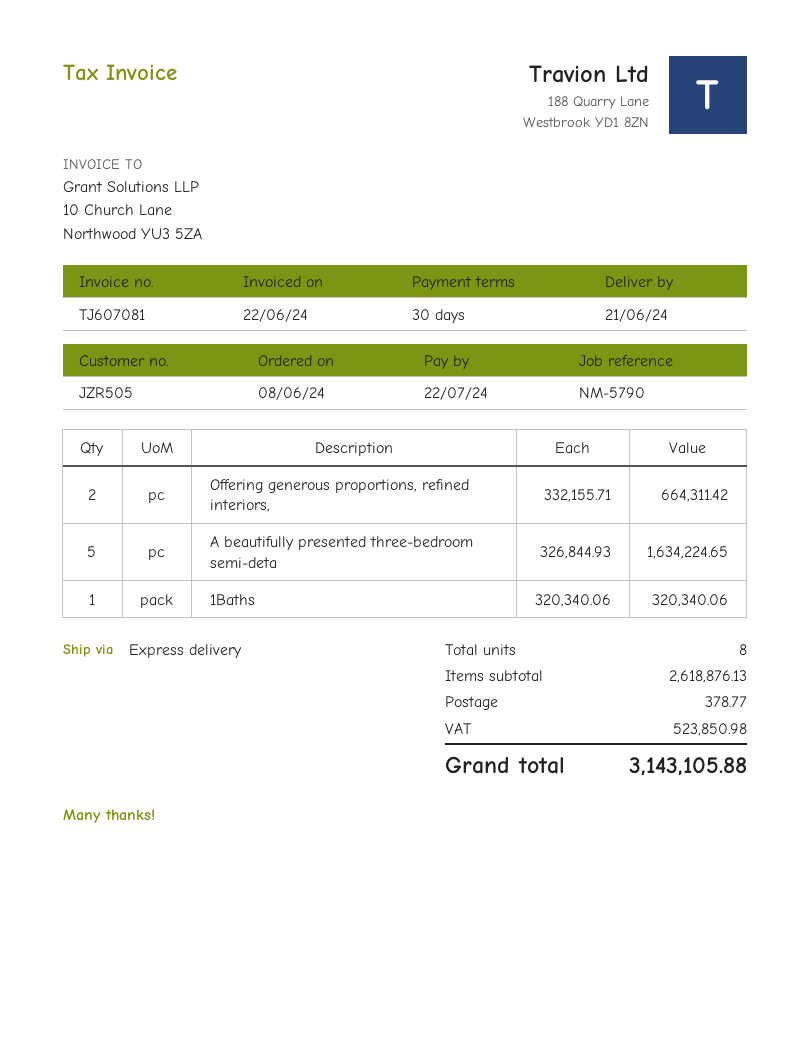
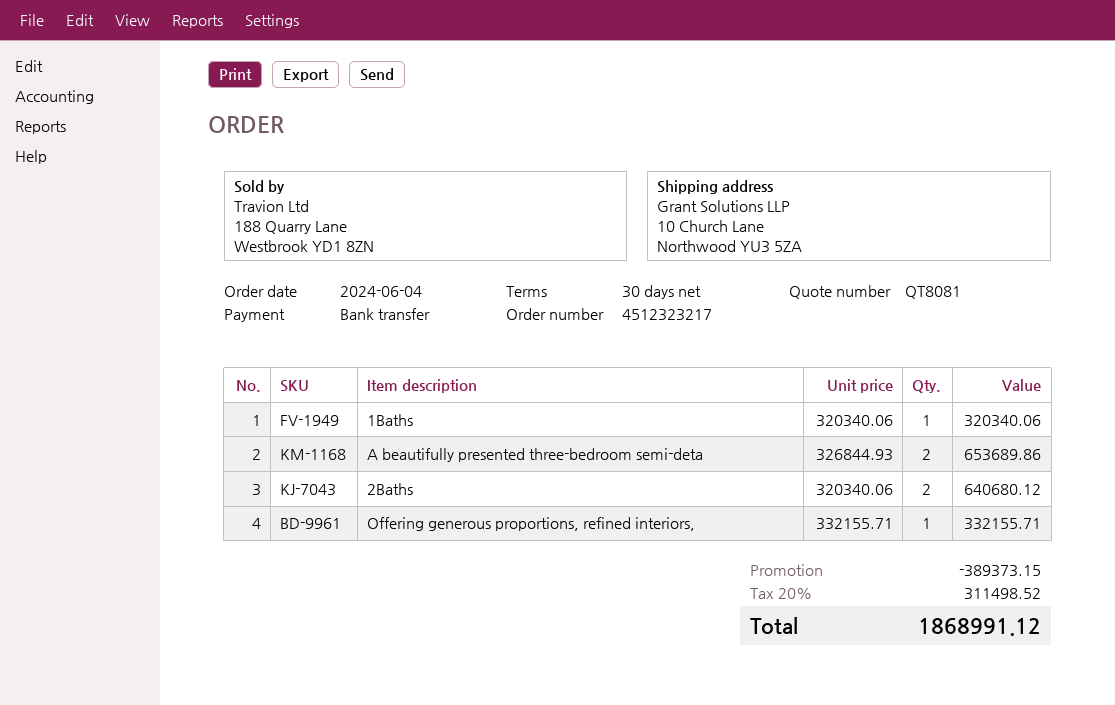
order date: 2024-06-08 -> 2024-06-04
Offering generous proportions, refined interiors,: 2 x 332155.71 = 664311.42 -> 1 x 332155.71 = 332155.71
A beautifully presented three-bedroom semi-deta: 5 x 326844.93 = 1634224.65 -> 2 x 326844.93 = 653689.86
2Baths: none -> 2 x 320340.06 = 640680.12
discount: none -> 389373.15
shipping: 378.77 -> none
tax: 523850.98 -> 311498.52
total: 3143105.88 -> 1868991.12

